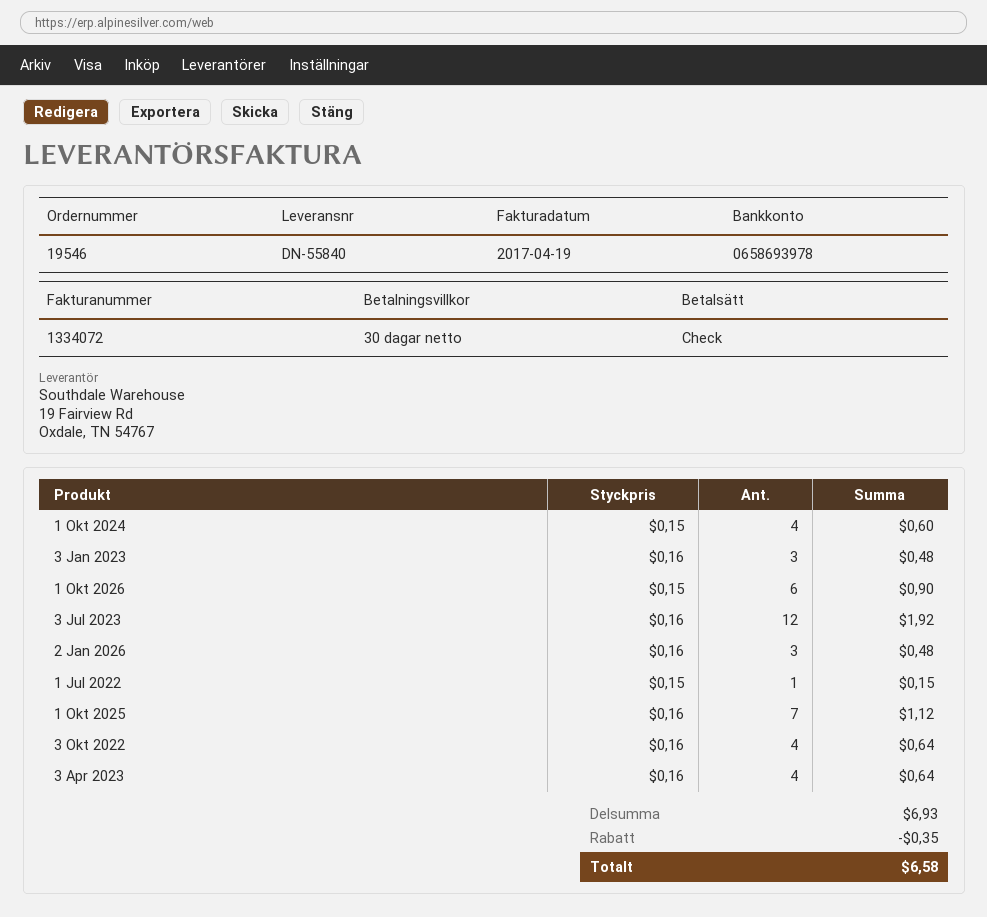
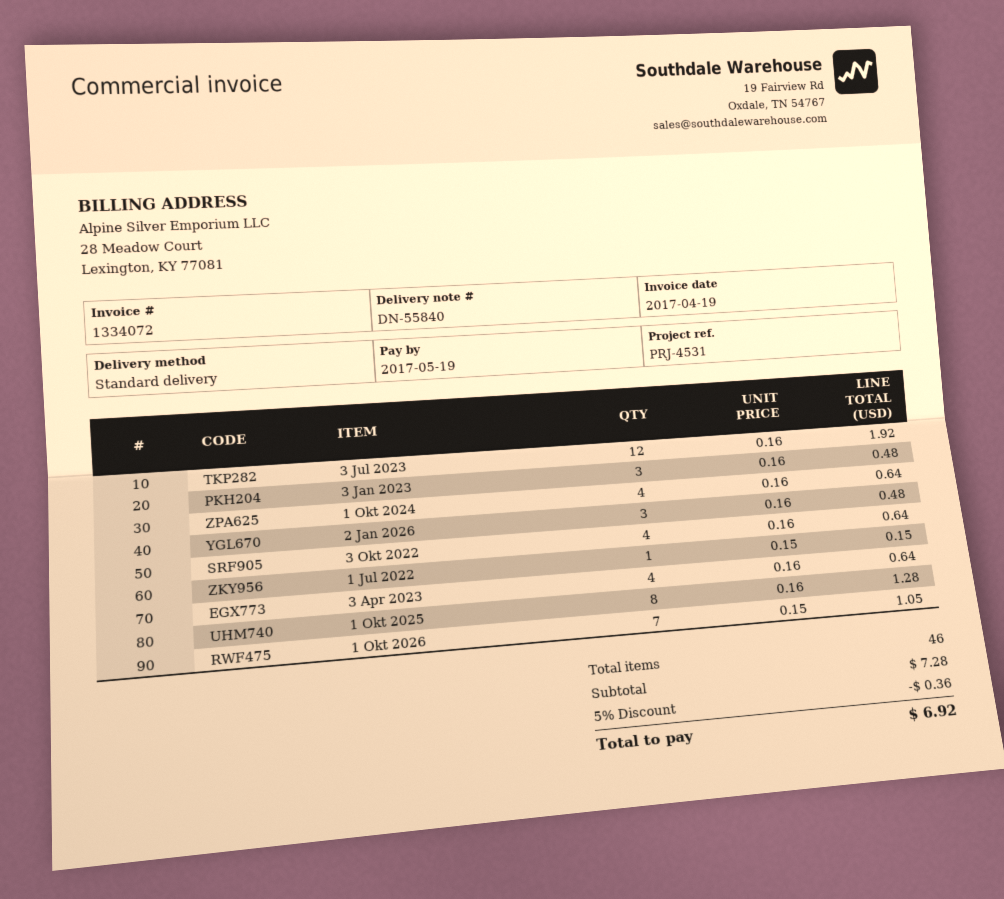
1 Okt 2024: 4 x 0.15 = 0.60 -> 4 x 0.16 = 0.64
1 Okt 2026: 6 x 0.15 = 0.90 -> 7 x 0.15 = 1.05
1 Okt 2025: 7 x 0.16 = 1.12 -> 8 x 0.16 = 1.28
subtotal: 6.93 -> 7.28
discount: 0.35 -> 0.36
total: 6.58 -> 6.92

